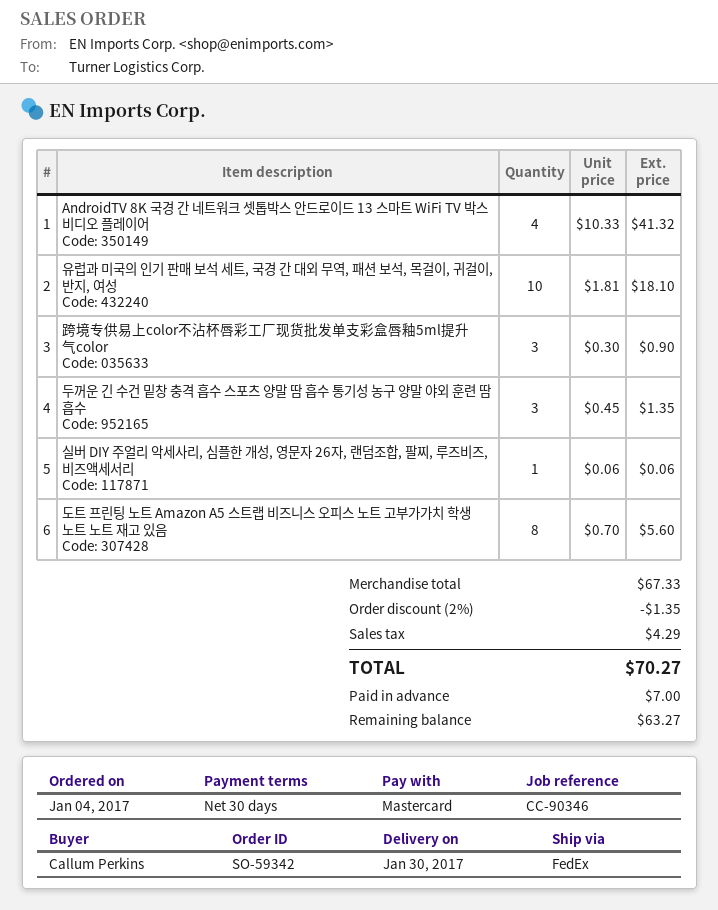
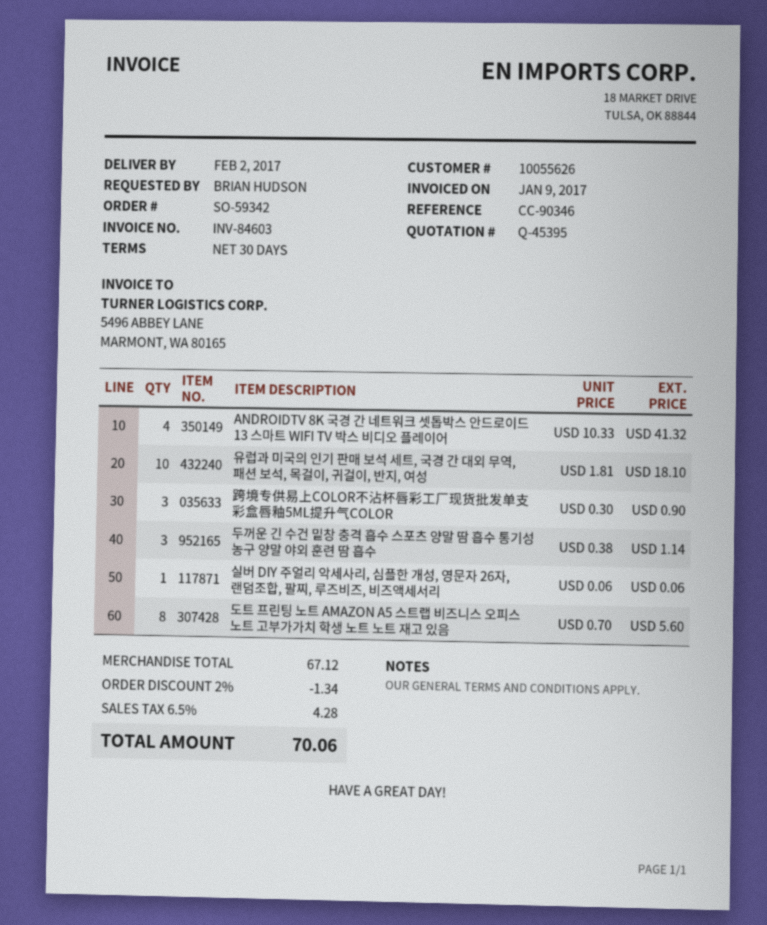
delivery date: 2017-01-30 -> 2017-02-02
ordered by: Callum Perkins -> BRIAN HUDSON
두꺼운 긴 수건 밑창 충격 흡수 스포츠 양말 땀 흡수 통기성 농구 양말 야외 훈련 땀 흡수: 3 x 0.45 = 1.35 -> 3 x 0.38 = 1.14
subtotal: 67.33 -> 67.12
discount: 2% = 1.35 -> 2% = 1.34
tax: 4.29 -> 4.28
total: 70.27 -> 70.06

